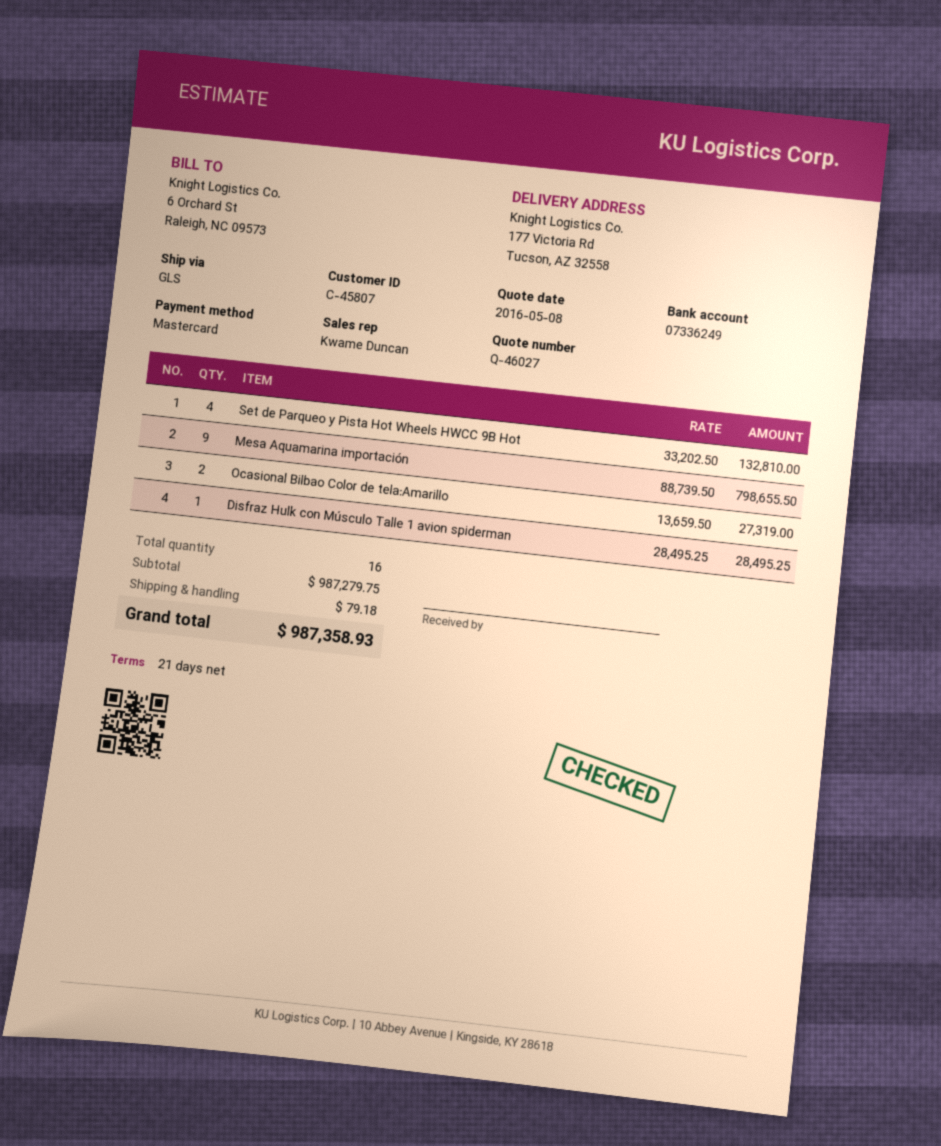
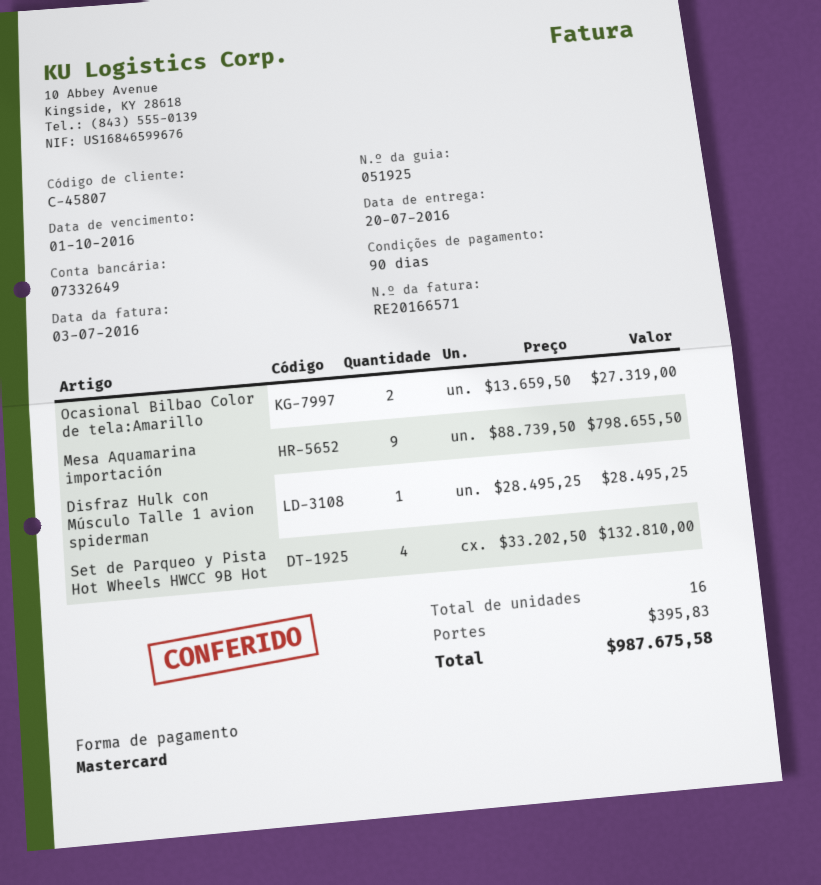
payment terms: 21 days -> 90 days
bank account: 07336249 -> 07332649
shipping: 79.18 -> 395.83
total: 987358.93 -> 987675.58

